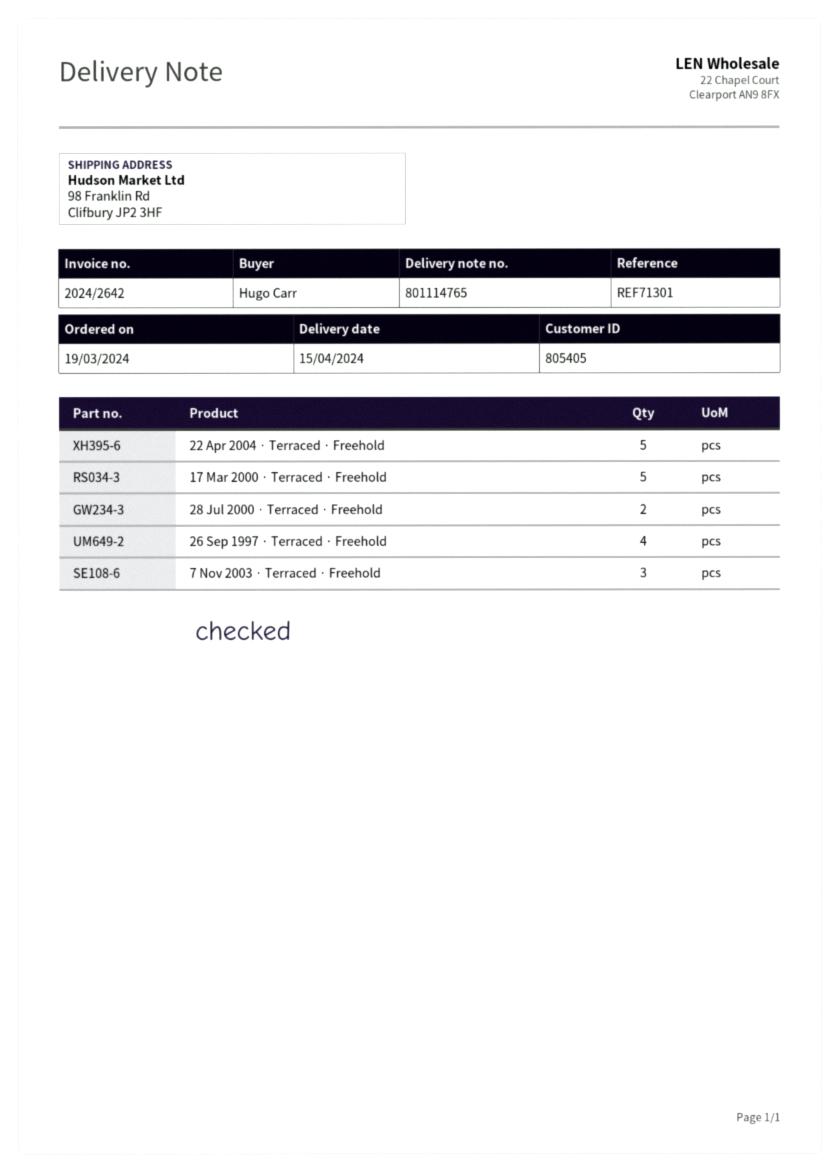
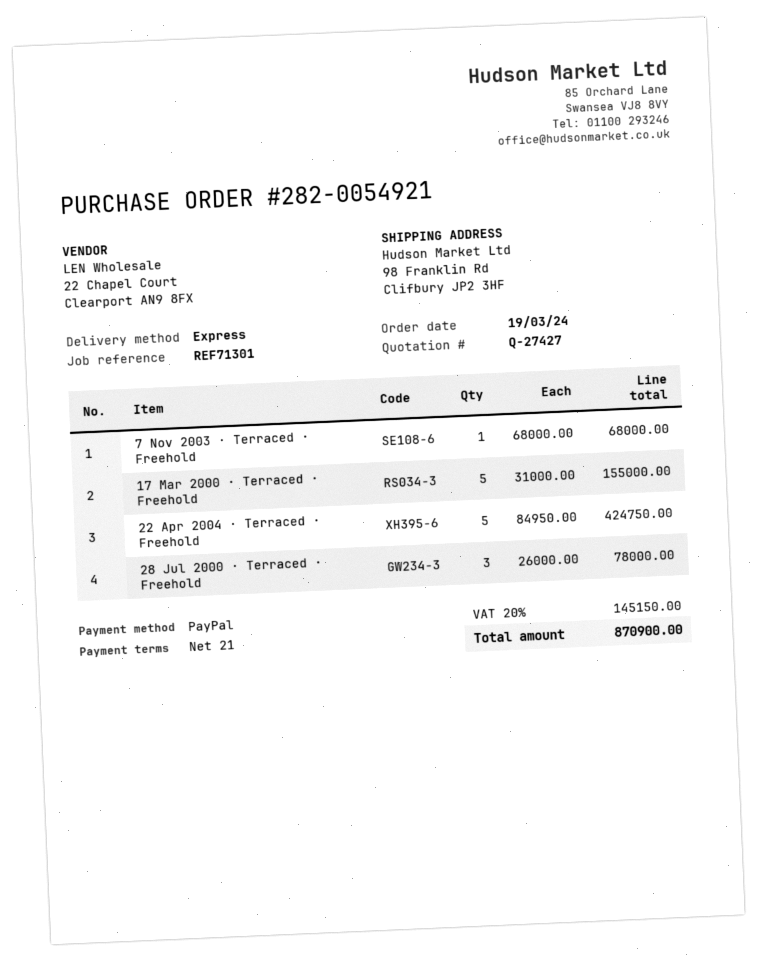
28 Jul 2000 · Terraced · Freehold: 2 -> 3
26 Sep 1997 · Terraced · Freehold: 4 -> none
7 Nov 2003 · Terraced · Freehold: 3 -> 1

